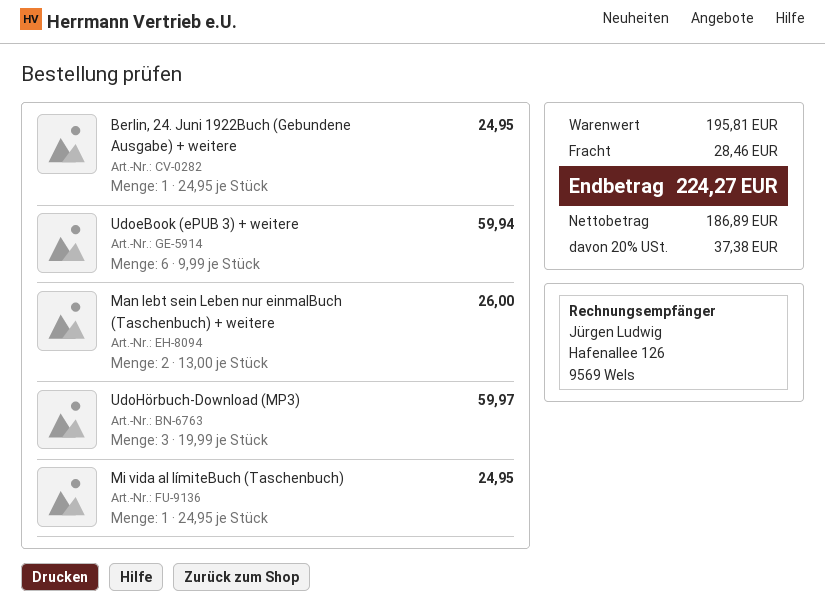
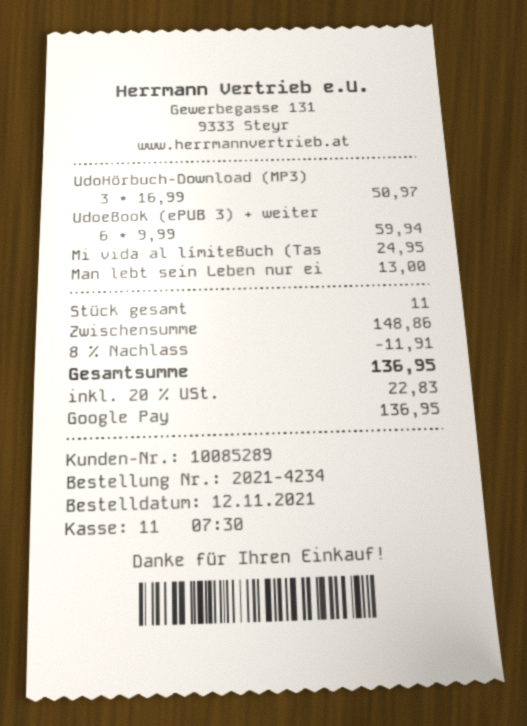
Berlin, 24. Juni 1922Buch (Gebundene Ausgabe) + weitere: 1 x 24.95 = 24.95 -> none
Man lebt sein Leben nur einmalBuch (Taschenbuch) + weitere: 2 x 13.00 = 26.00 -> 1 x 13.00 = 13.00
UdoHörbuch-Download (MP3): 3 x 19.99 = 59.97 -> 3 x 16.99 = 50.97
subtotal: 195.81 -> 148.86
discount: none -> 8% = 11.91
shipping: 28.46 -> none
tax: 20% = 37.38 -> 20% = 22.83
total: 224.27 -> 136.95

